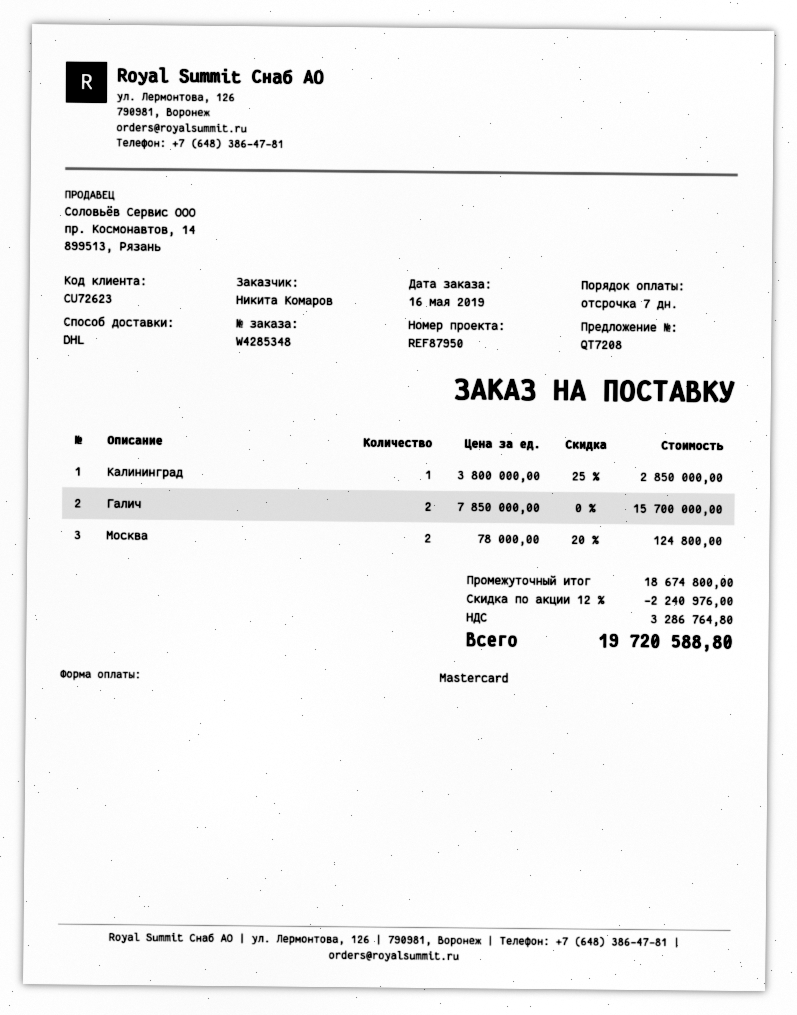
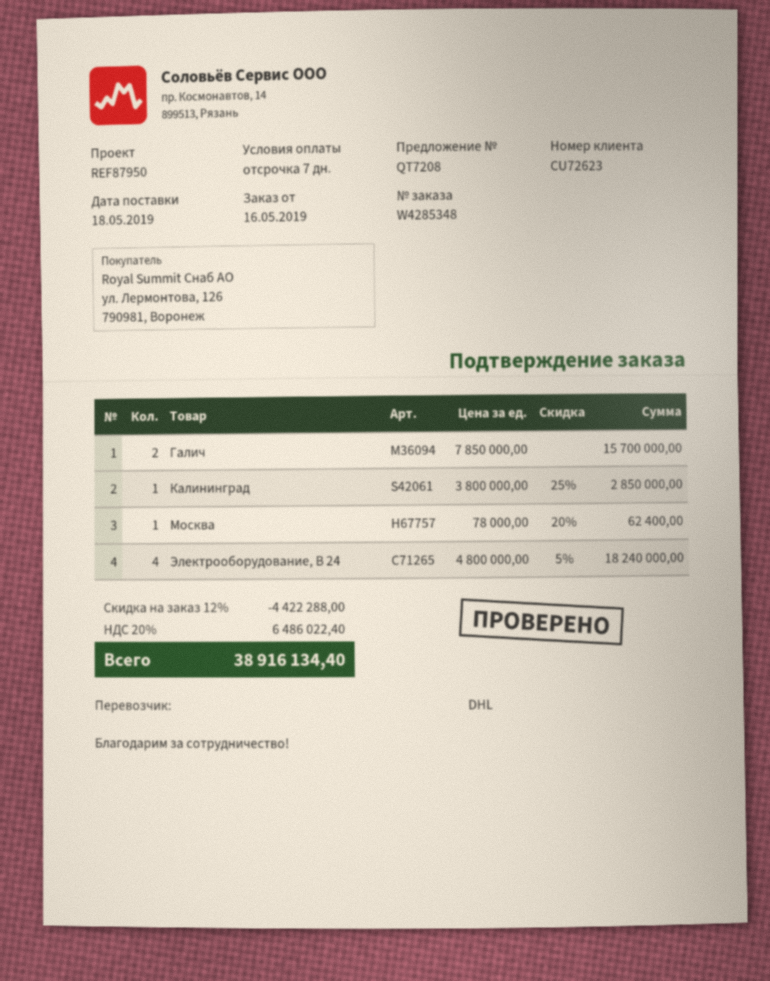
Москва: 2 x 78000.00 - 20% = 124800.00 -> 1 x 78000.00 - 20% = 62400.00
Электрооборудование, В 24: none -> 4 x 4800000.00 - 5% = 18240000.00
discount: 12% = 2240976.00 -> 12% = 4422288.00
tax: 3286764.80 -> 6486022.40
total: 19720588.80 -> 38916134.40

